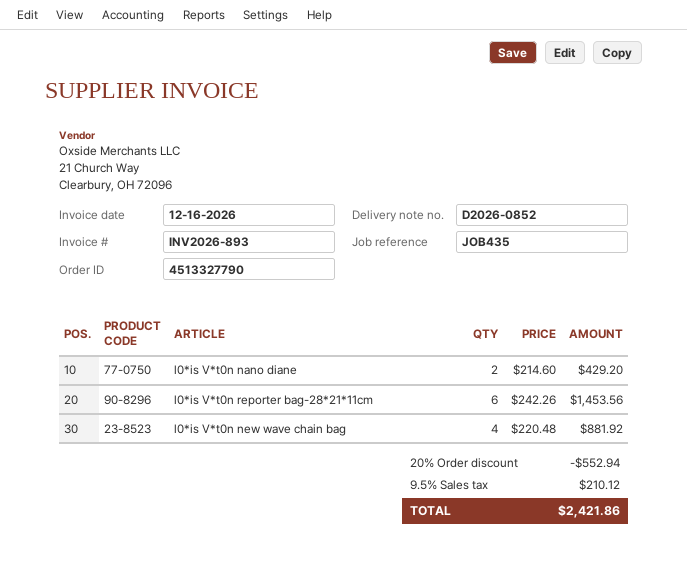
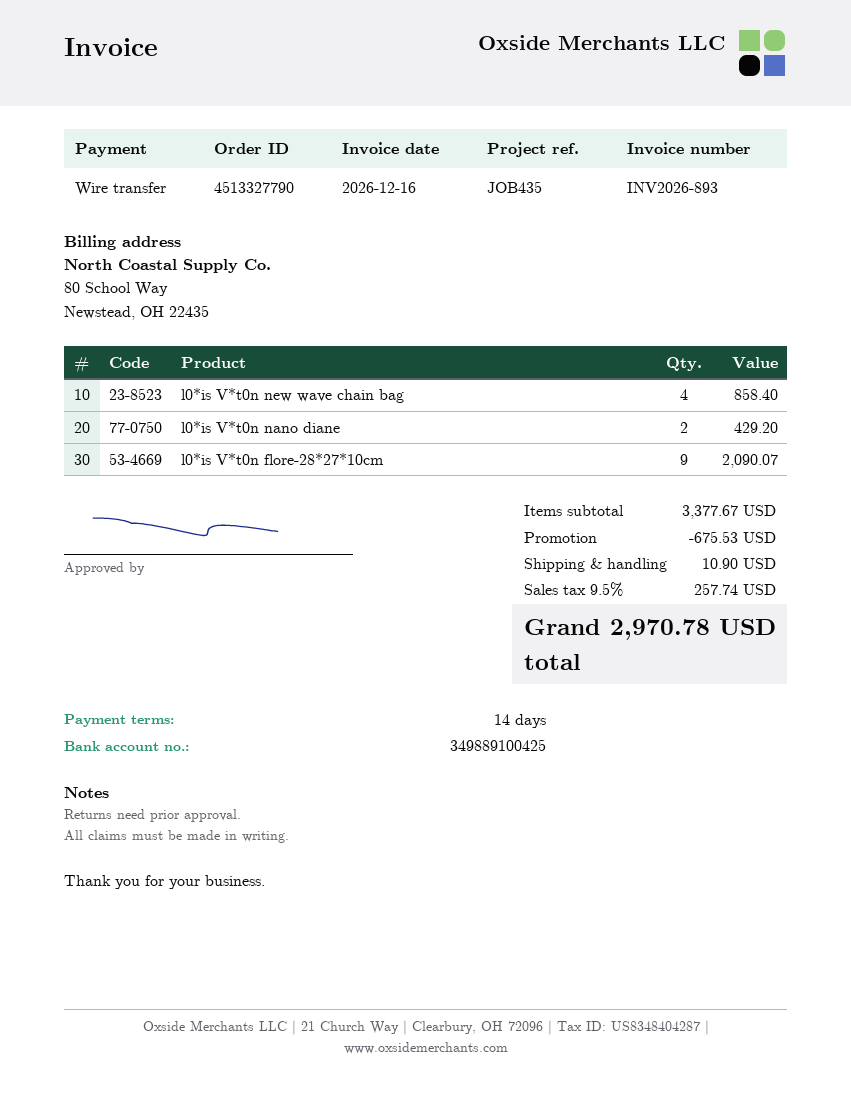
l0*is V*t0n reporter bag-28*21*11cm: 6 for 1453.56 -> none
l0*is V*t0n new wave chain bag: 4 for 881.92 -> 4 for 858.40
l0*is V*t0n flore-28*27*10cm: none -> 9 for 2090.07
discount: 552.94 -> 675.53
shipping: none -> 10.90
tax: 9.5% = 210.12 -> 9.5% = 257.74
total: 2421.86 -> 2970.78

